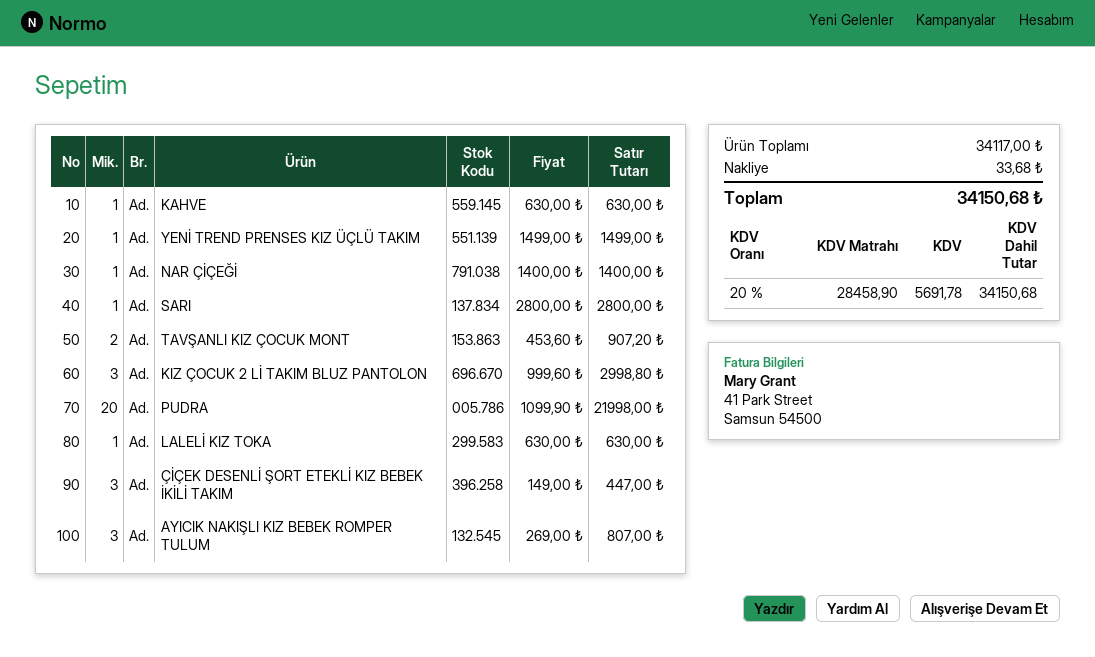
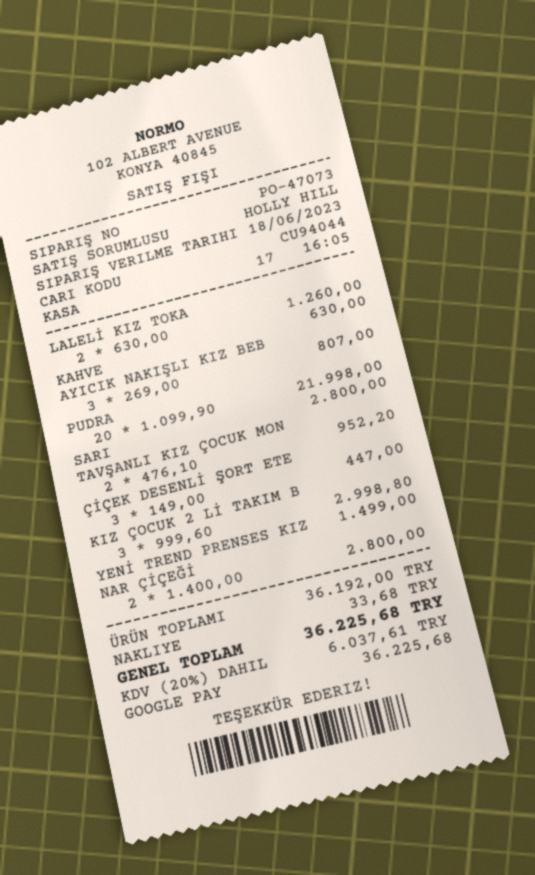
NAR ÇİÇEĞİ: 1 x 1400.00 = 1400.00 -> 2 x 1400.00 = 2800.00
TAVŞANLI KIZ ÇOCUK MONT: 2 x 453.60 = 907.20 -> 2 x 476.10 = 952.20
LALELİ KIZ TOKA: 1 x 630.00 = 630.00 -> 2 x 630.00 = 1260.00
subtotal: 34117.00 -> 36192.00
tax: 20% = 5691.78 -> 20% = 6037.61
total: 34150.68 -> 36225.68

